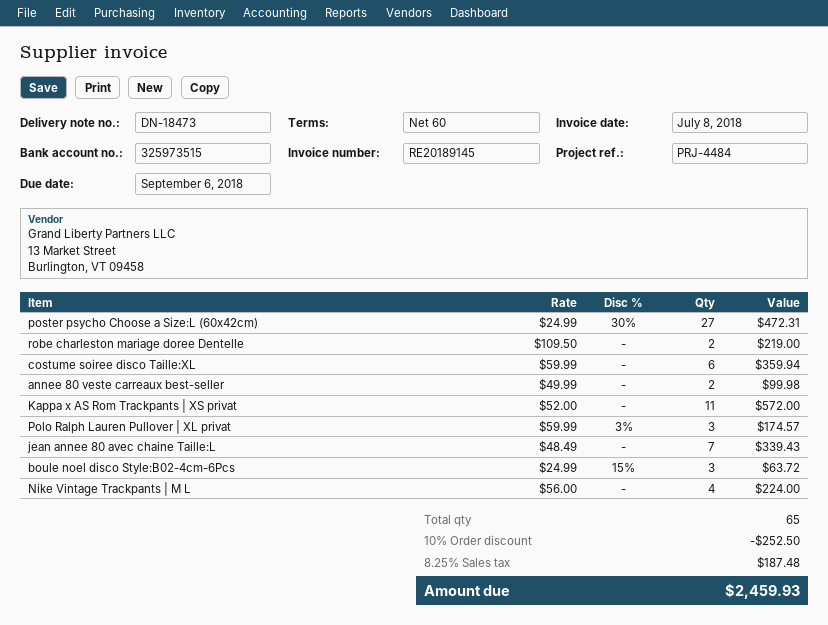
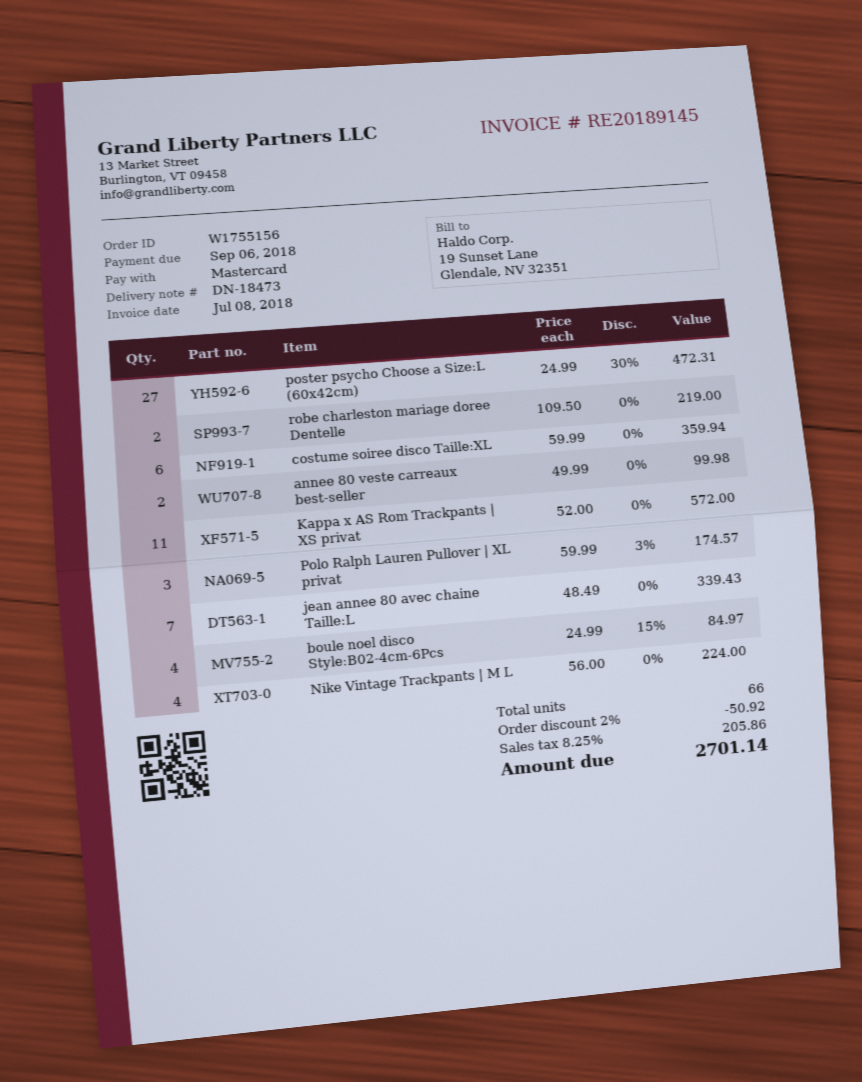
boule noel disco Style:B02-4cm-6Pcs: 3 x 24.99 - 15% = 63.72 -> 4 x 24.99 - 15% = 84.97
total quantity: 65 -> 66
discount: 10% = 252.50 -> 2% = 50.92
tax: 8.25% = 187.48 -> 8.25% = 205.86
total: 2459.93 -> 2701.14

